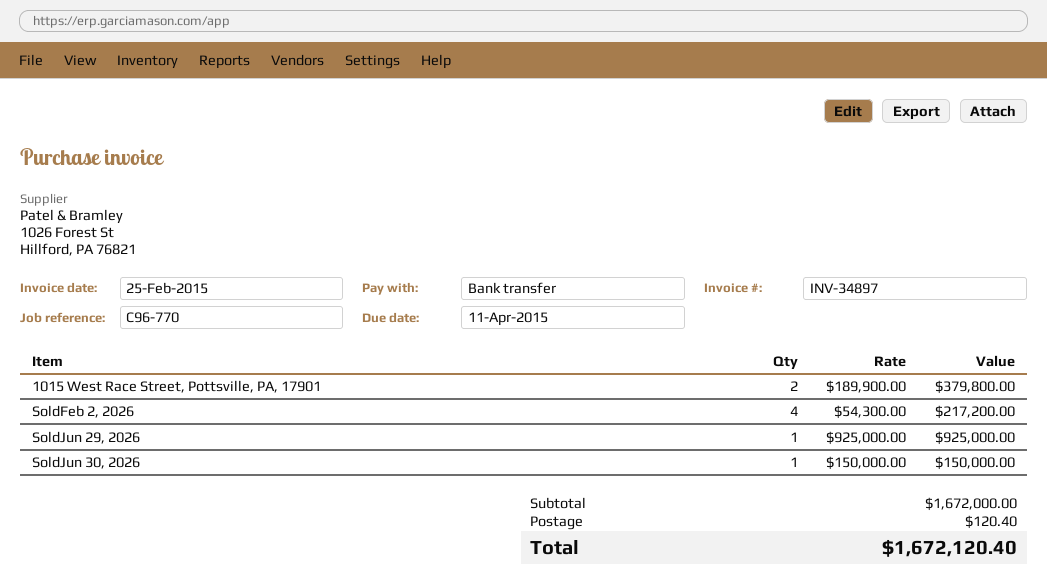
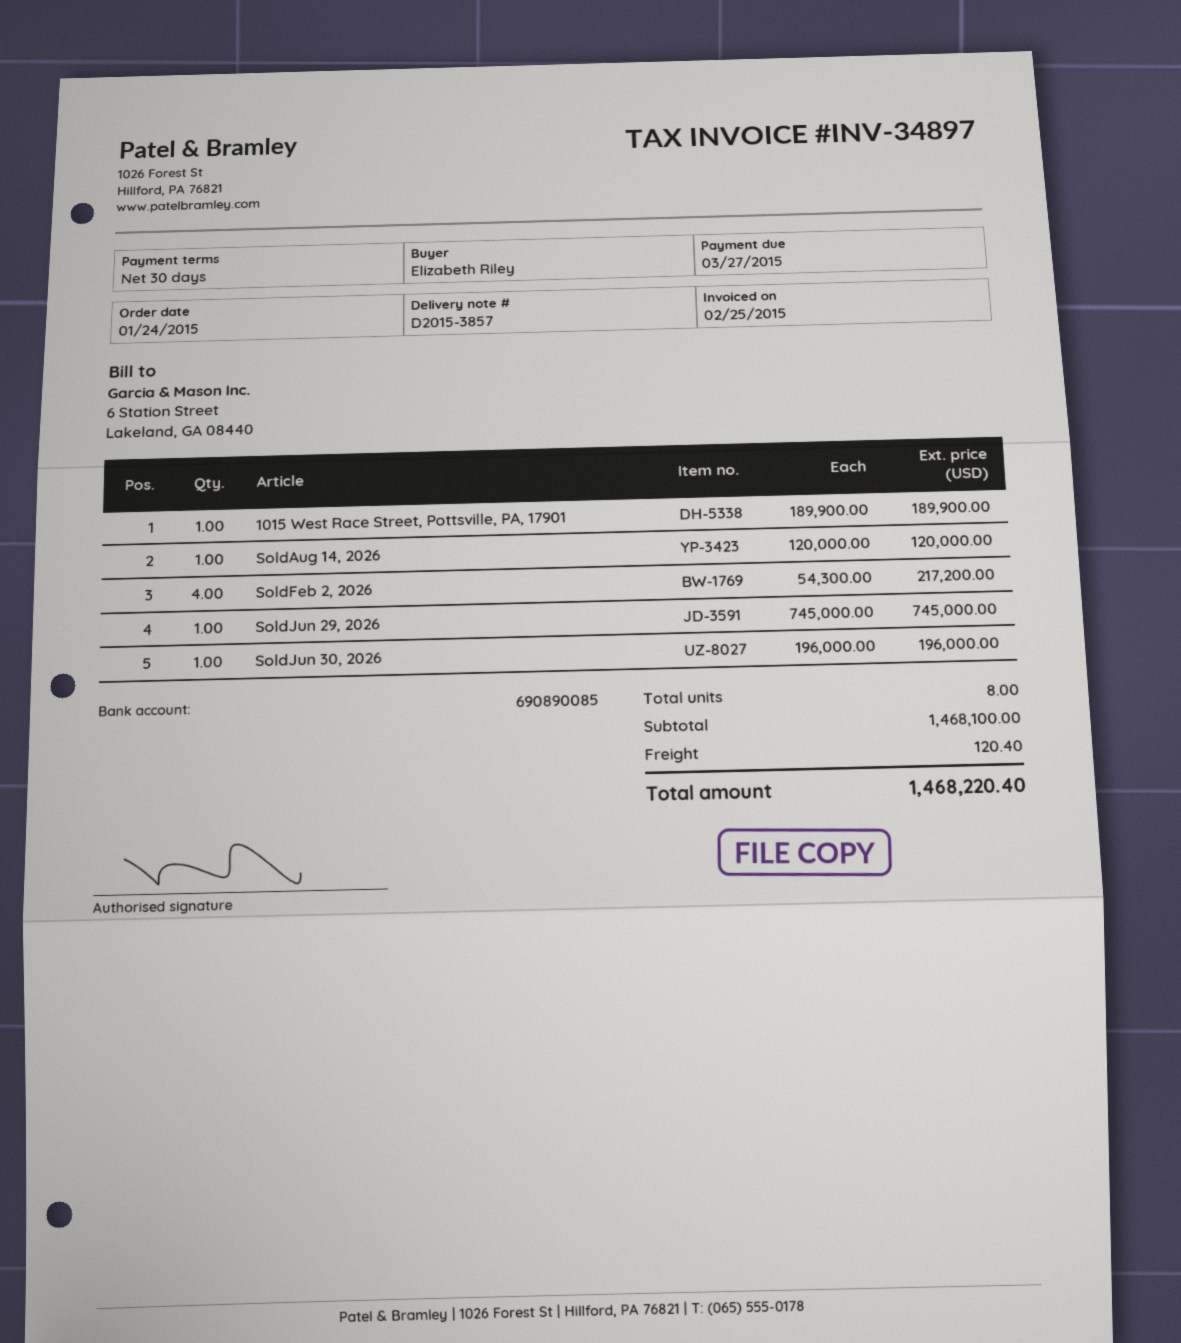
due date: 2015-04-11 -> 2015-03-27
1015 West Race Street, Pottsville, PA, 17901: 2 x 189900.00 = 379800.00 -> 1 x 189900.00 = 189900.00
SoldJun 29, 2026: 1 x 925000.00 = 925000.00 -> 1 x 745000.00 = 745000.00
SoldJun 30, 2026: 1 x 150000.00 = 150000.00 -> 1 x 196000.00 = 196000.00
SoldAug 14, 2026: none -> 1 x 120000.00 = 120000.00
subtotal: 1672000.00 -> 1468100.00
total: 1672120.40 -> 1468220.40

